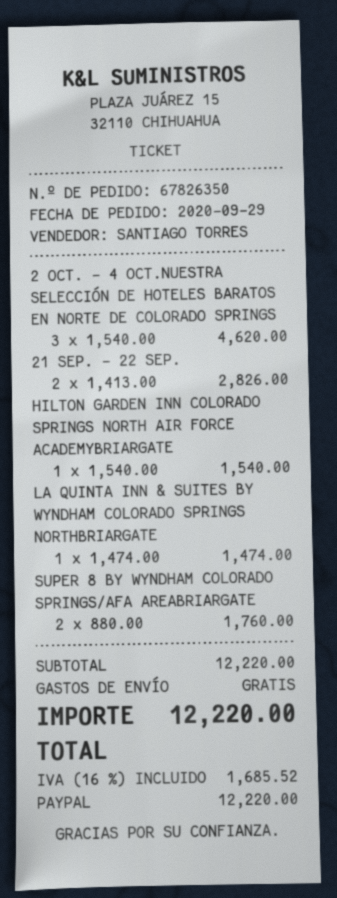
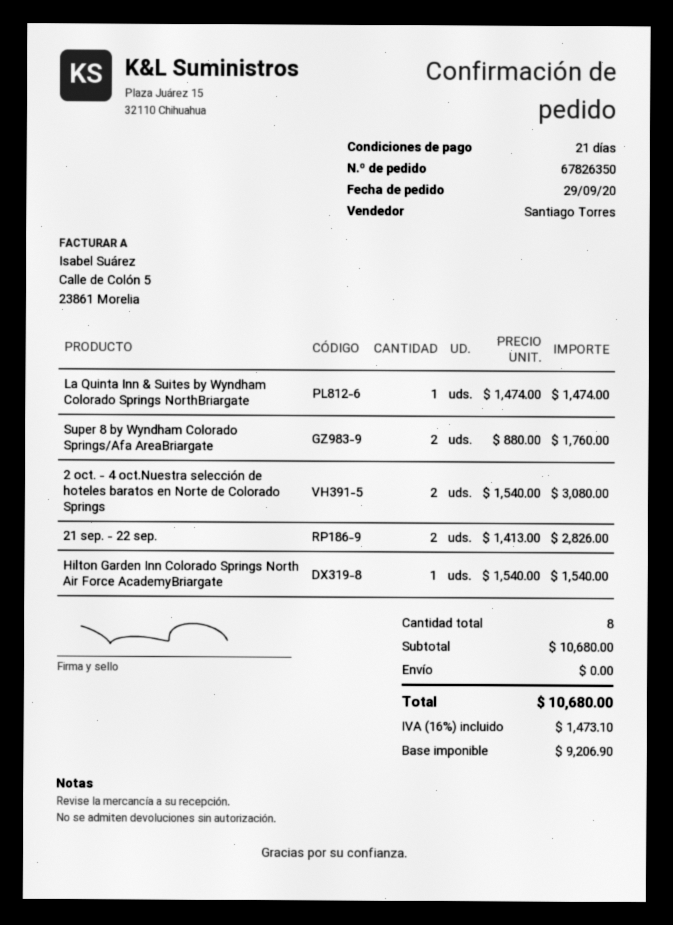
2 OCT. - 4 OCT.NUESTRA SELECCIÓN DE HOTELES BARATOS EN NORTE DE COLORADO SPRINGS: 3 x 1540.00 = 4620.00 -> 2 x 1540.00 = 3080.00
subtotal: 12220.00 -> 10680.00
tax: 16% = 1685.52 -> 16% = 1473.10
total: 12220.00 -> 10680.00

